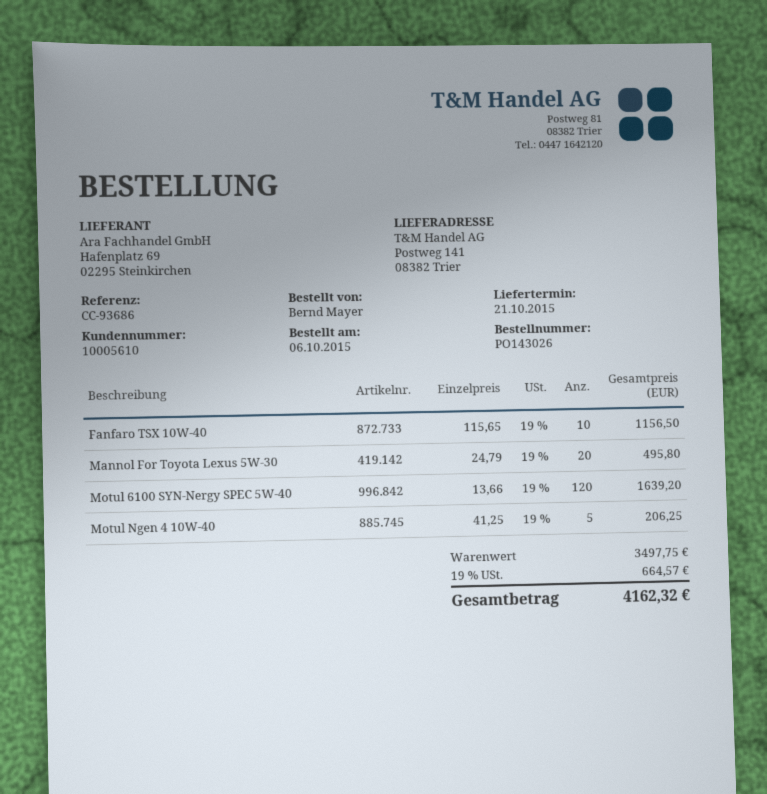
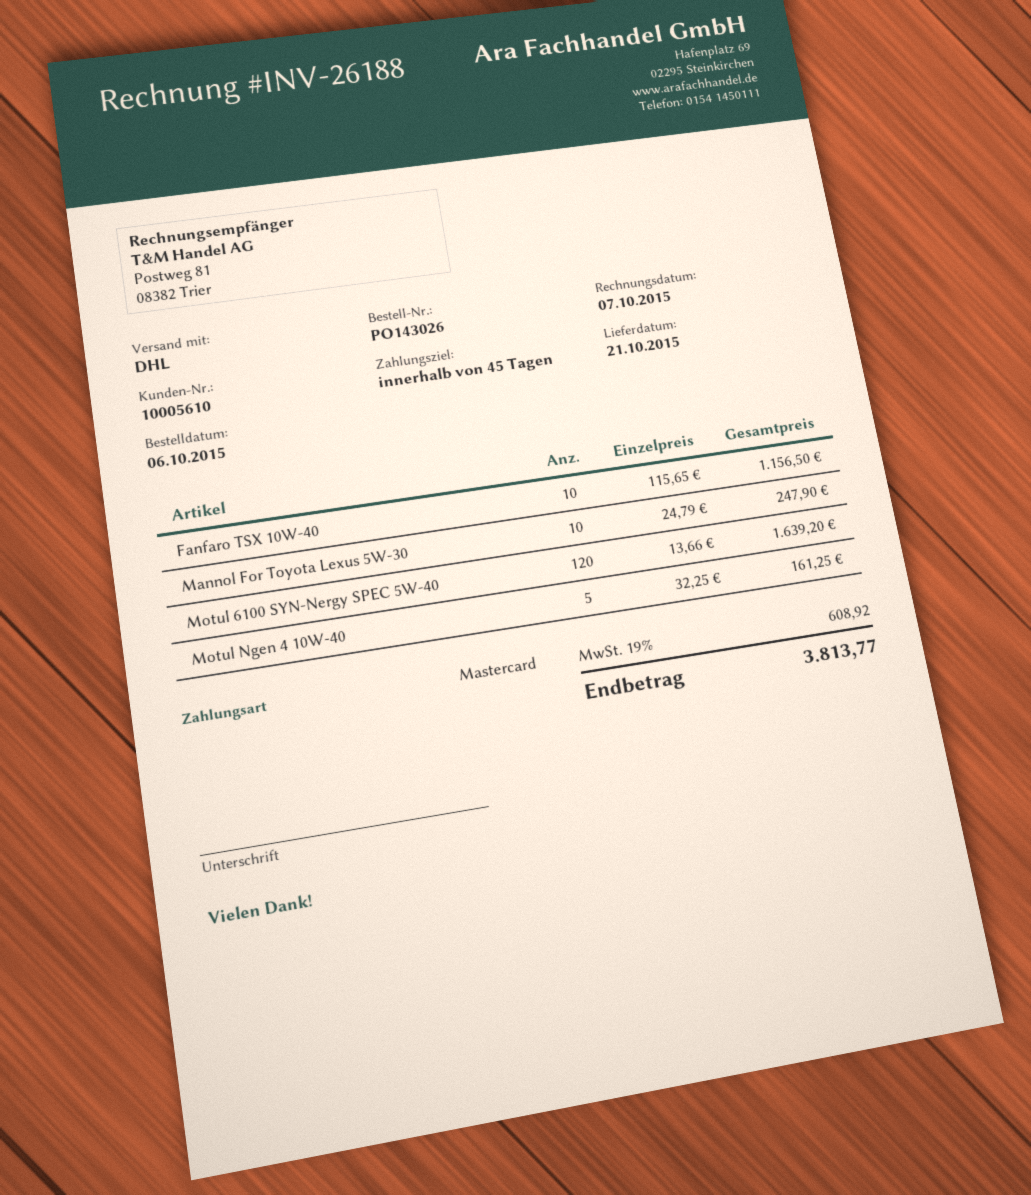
Mannol For Toyota Lexus 5W-30: 20 x 24.79 = 495.80 -> 10 x 24.79 = 247.90
Motul Ngen 4 10W-40: 5 x 41.25 = 206.25 -> 5 x 32.25 = 161.25
tax: 19% = 664.57 -> 19% = 608.92
total: 4162.32 -> 3813.77

